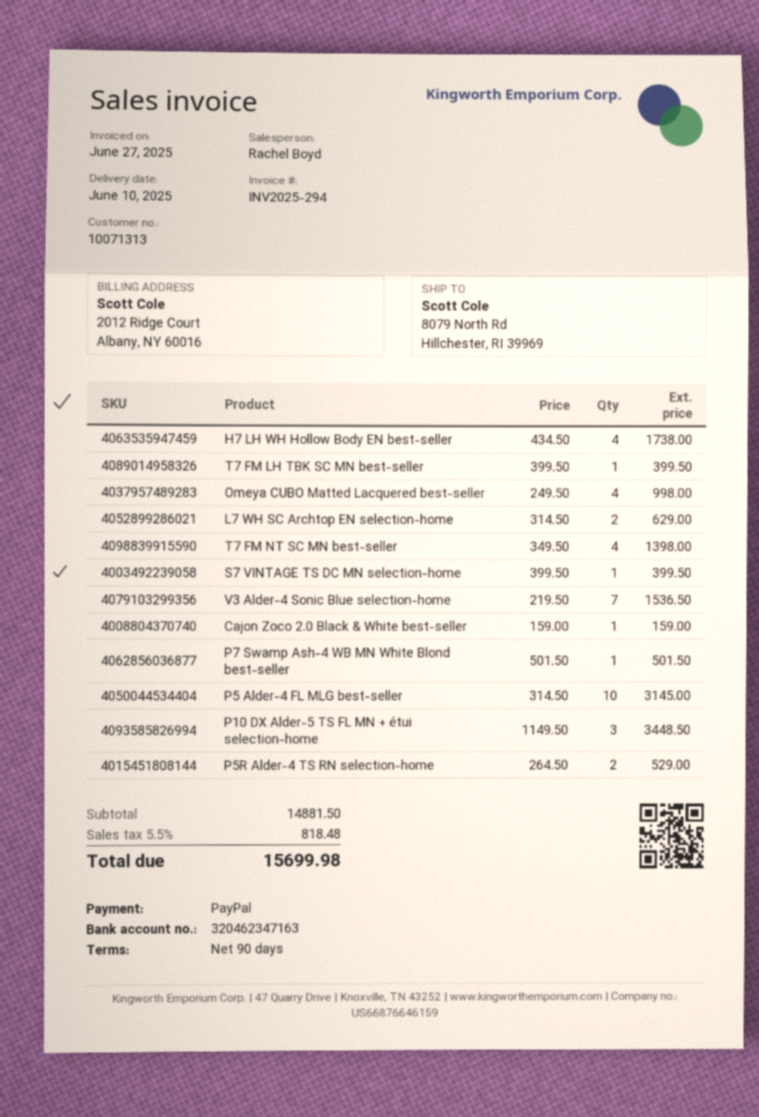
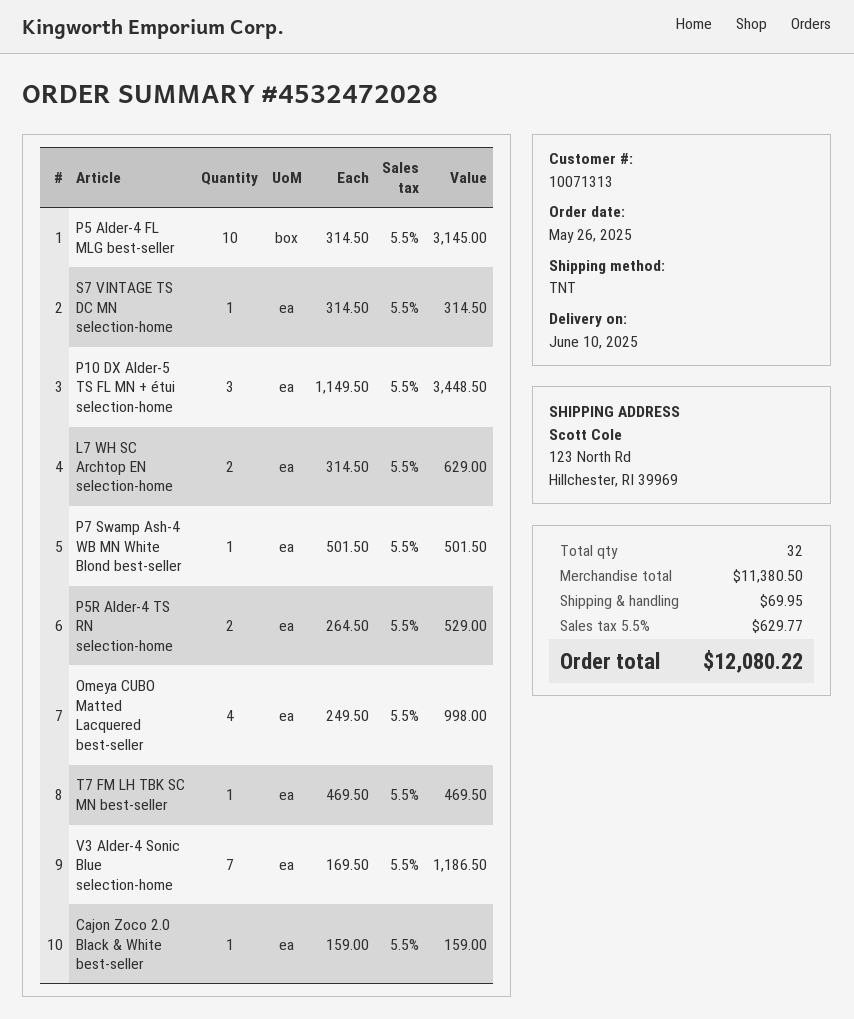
ship to: 8079 North Rd, Hillchester, RI 39969 -> 123 North Rd, Hillchester, RI 39969
H7 LH WH Hollow Body EN best-seller: 4 x 434.50 = 1738.00 -> none
T7 FM LH TBK SC MN best-seller: 1 x 399.50 = 399.50 -> 1 x 469.50 = 469.50
T7 FM NT SC MN best-seller: 4 x 349.50 = 1398.00 -> none
S7 VINTAGE TS DC MN selection-home: 1 x 399.50 = 399.50 -> 1 x 314.50 = 314.50
V3 Alder-4 Sonic Blue selection-home: 7 x 219.50 = 1536.50 -> 7 x 169.50 = 1186.50
subtotal: 14881.50 -> 11380.50
shipping: none -> 69.95
tax: 5.5% = 818.48 -> 5.5% = 629.77
total: 15699.98 -> 12080.22

